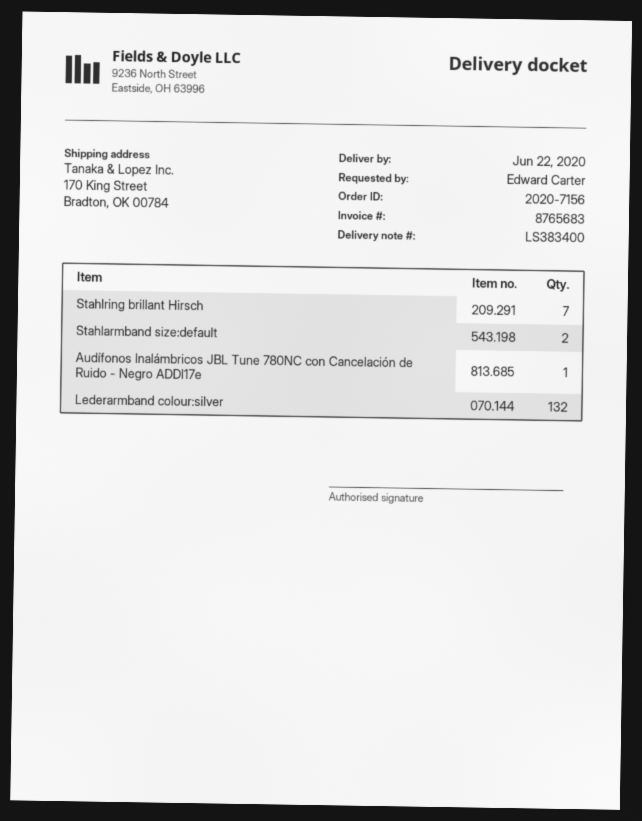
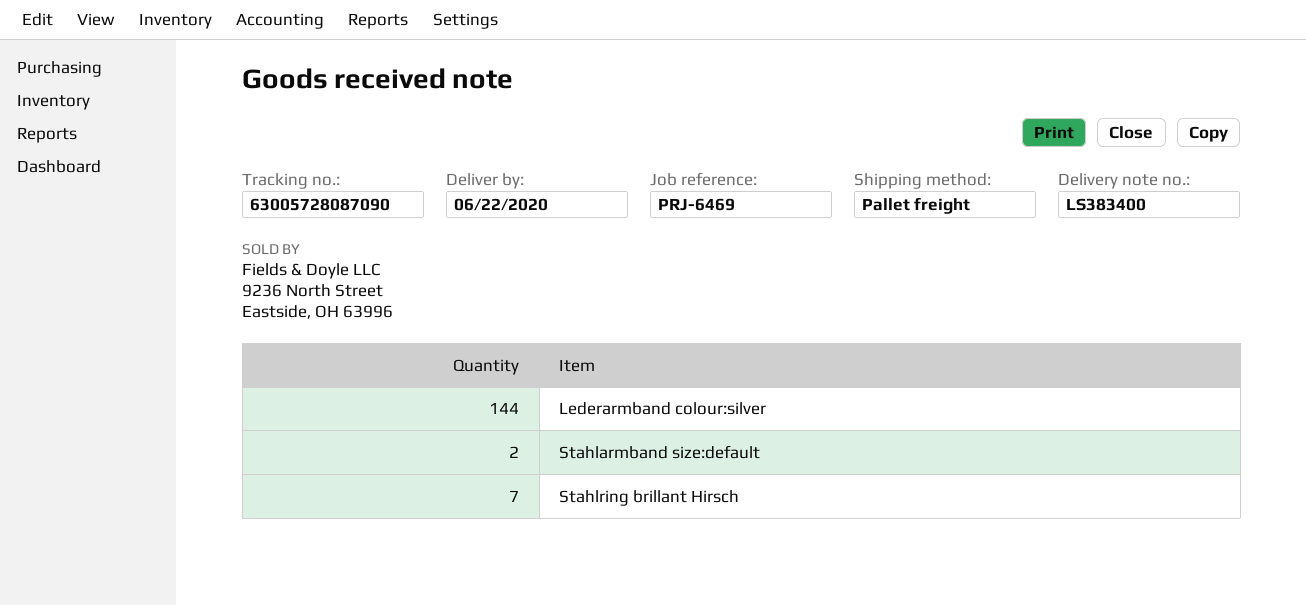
Audífonos Inalámbricos JBL Tune 780NC con Cancelación de Ruido - Negro ADDI17e: 1 -> none
Lederarmband colour:silver: 132 -> 144

